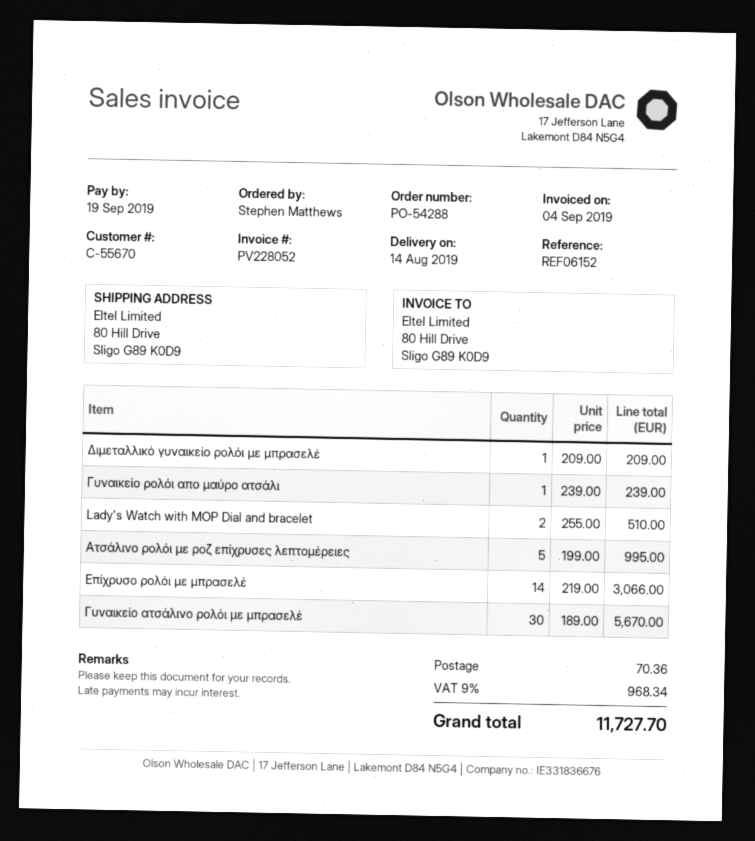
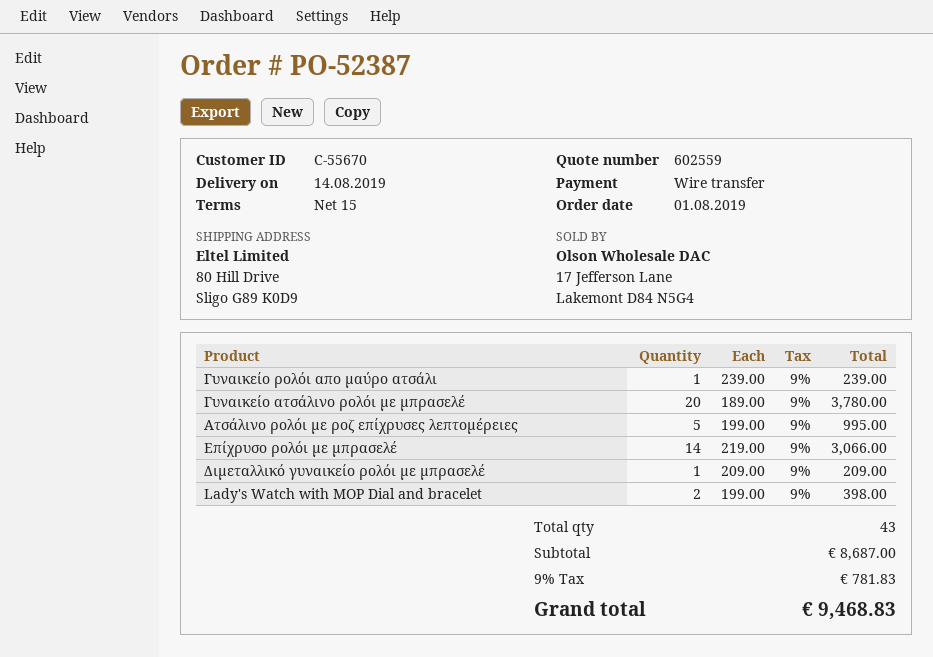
order number: PO-54288 -> PO-52387
Lady's Watch with MOP Dial and bracelet: 2 x 255.00 = 510.00 -> 2 x 199.00 = 398.00
Γυναικείο ατσάλινο ρολόι με μπρασελέ: 30 x 189.00 = 5670.00 -> 20 x 189.00 = 3780.00
shipping: 70.36 -> none
tax: 9% = 968.34 -> 9% = 781.83
total: 11727.70 -> 9468.83

